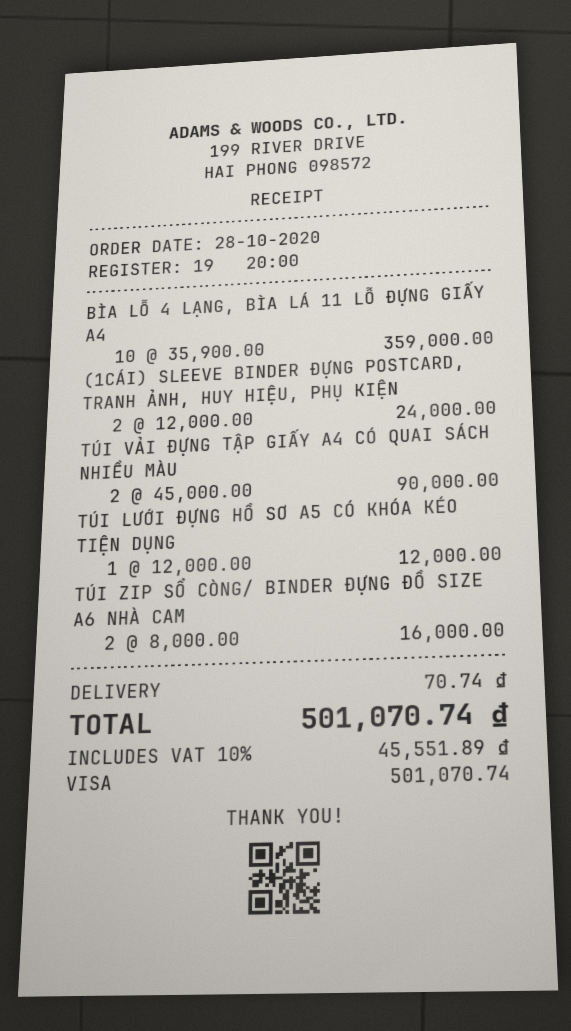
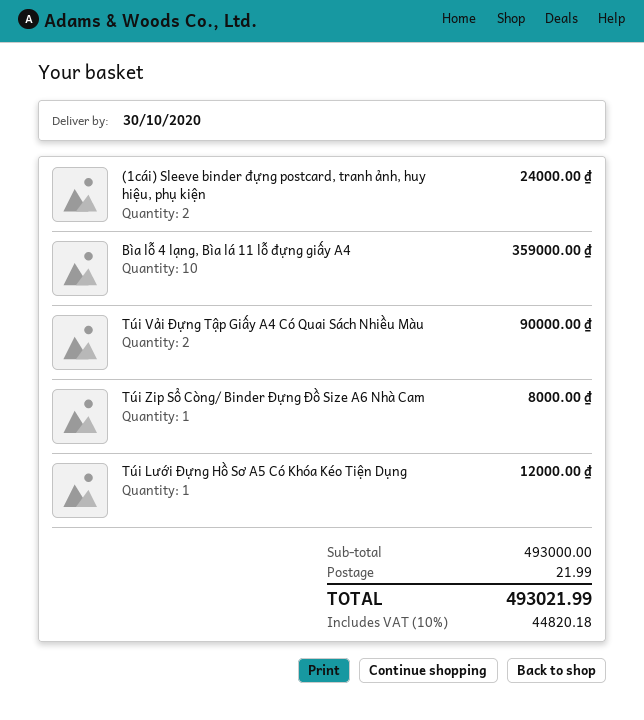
TÚI ZIP SỔ CÒNG/ BINDER ĐỰNG ĐỒ SIZE A6 NHÀ CAM: 2 for 16000.00 -> 1 for 8000.00
shipping: 70.74 -> 21.99
tax: 10% = 45551.89 -> 10% = 44820.18
total: 501070.74 -> 493021.99

